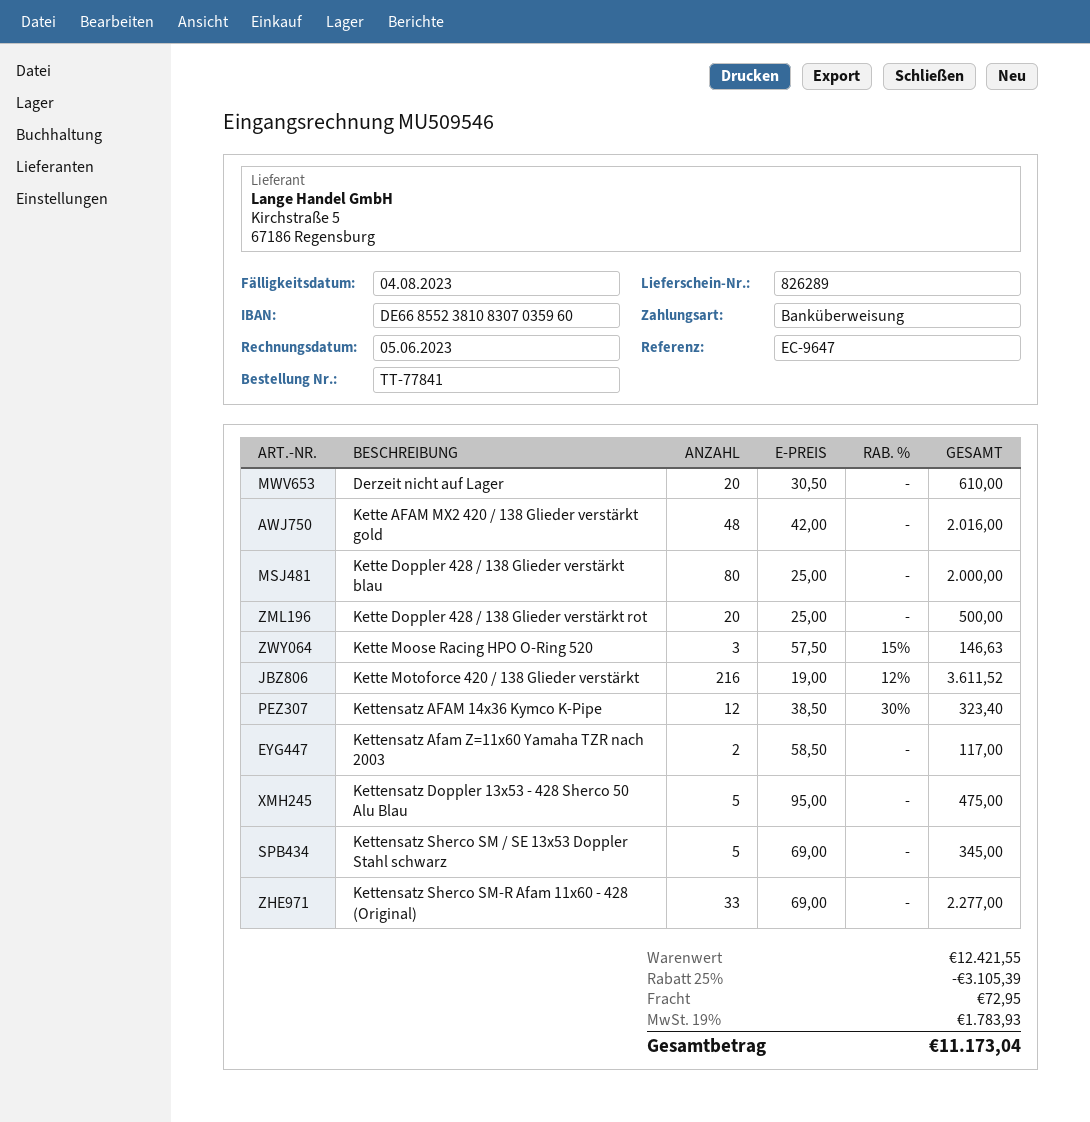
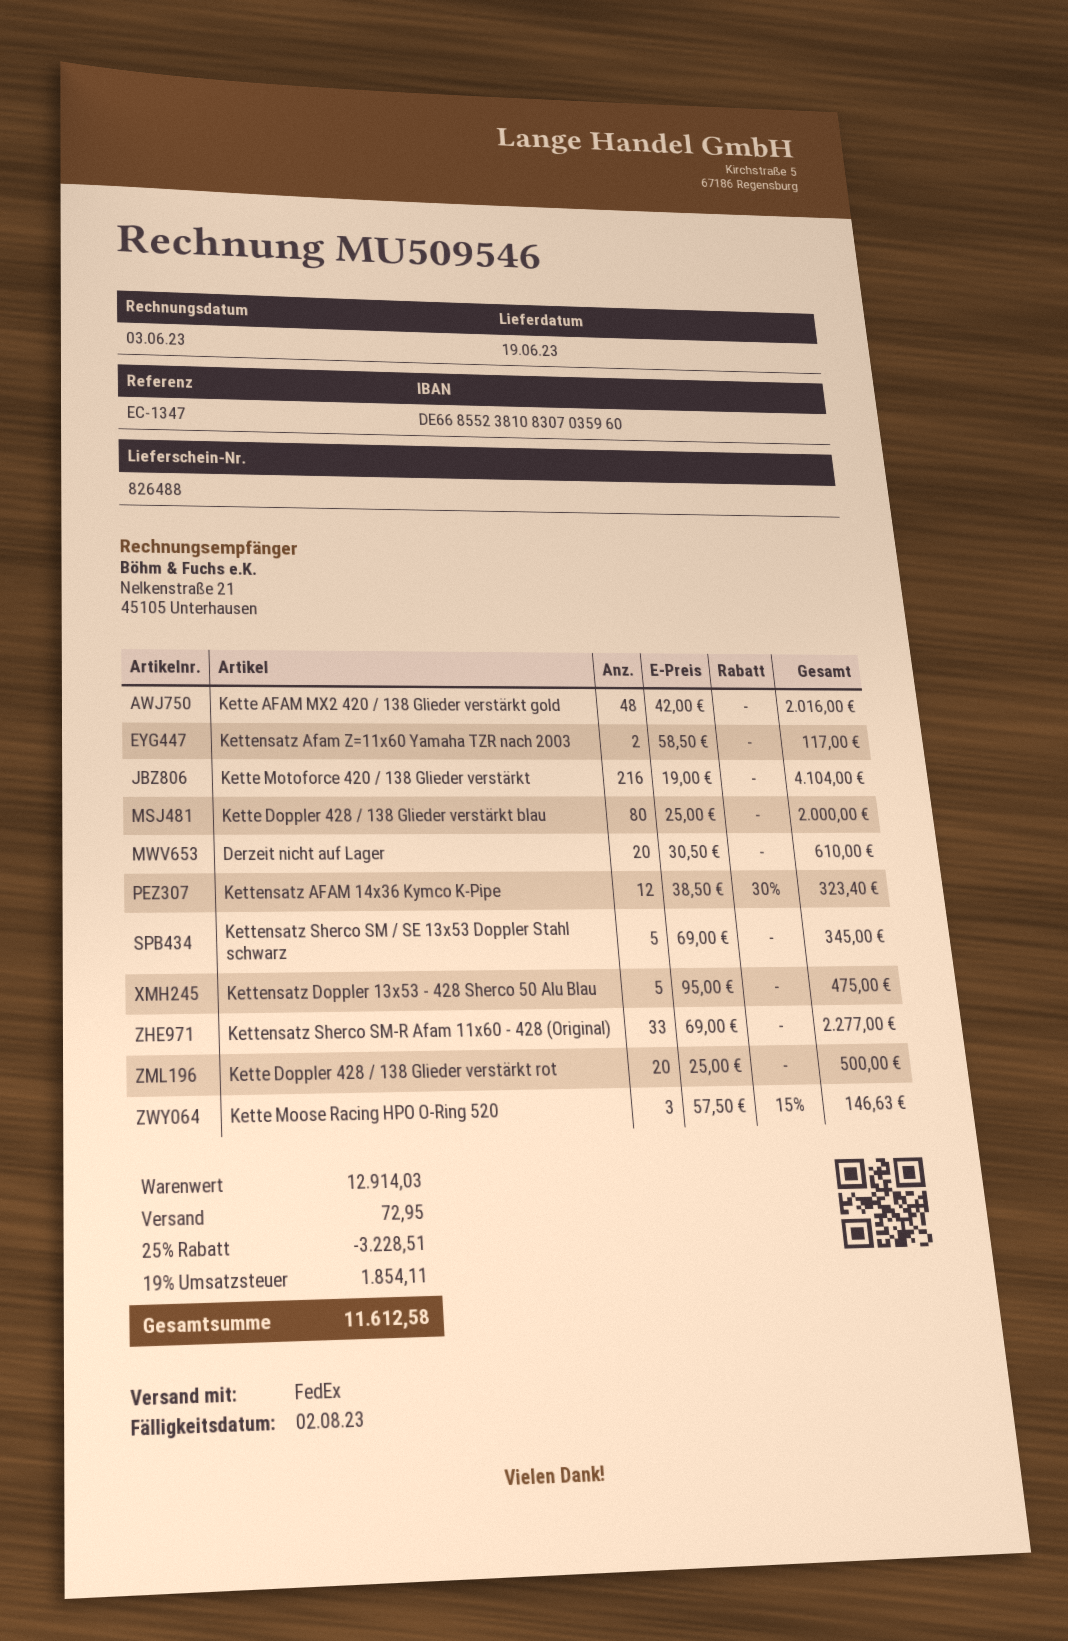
delivery note number: 826289 -> 826488
invoice date: 2023-06-05 -> 2023-06-03
due date: 2023-08-04 -> 2023-08-02
reference: EC-9647 -> EC-1347
Kette Motoforce 420 / 138 Glieder verstärkt: 216 x 19.00 - 12% = 3611.52 -> 216 x 19.00 = 4104.00
subtotal: 12421.55 -> 12914.03
discount: 25% = 3105.39 -> 25% = 3228.51
tax: 19% = 1783.93 -> 19% = 1854.11
total: 11173.04 -> 11612.58

